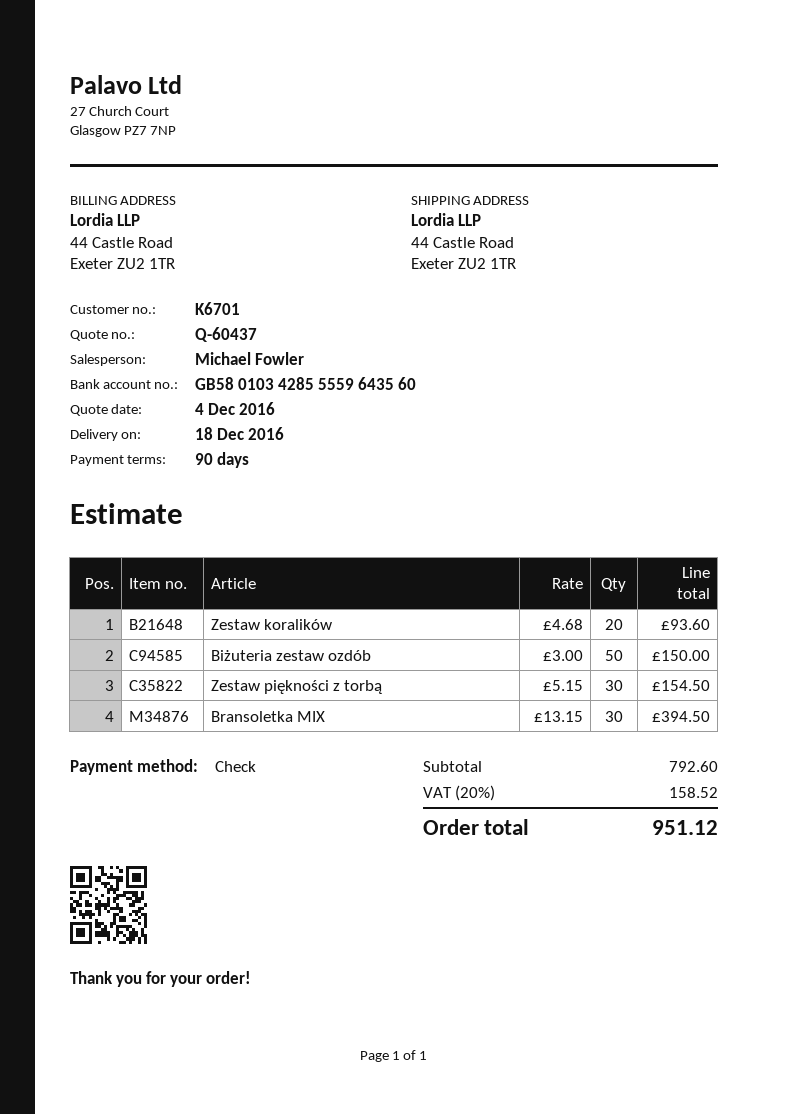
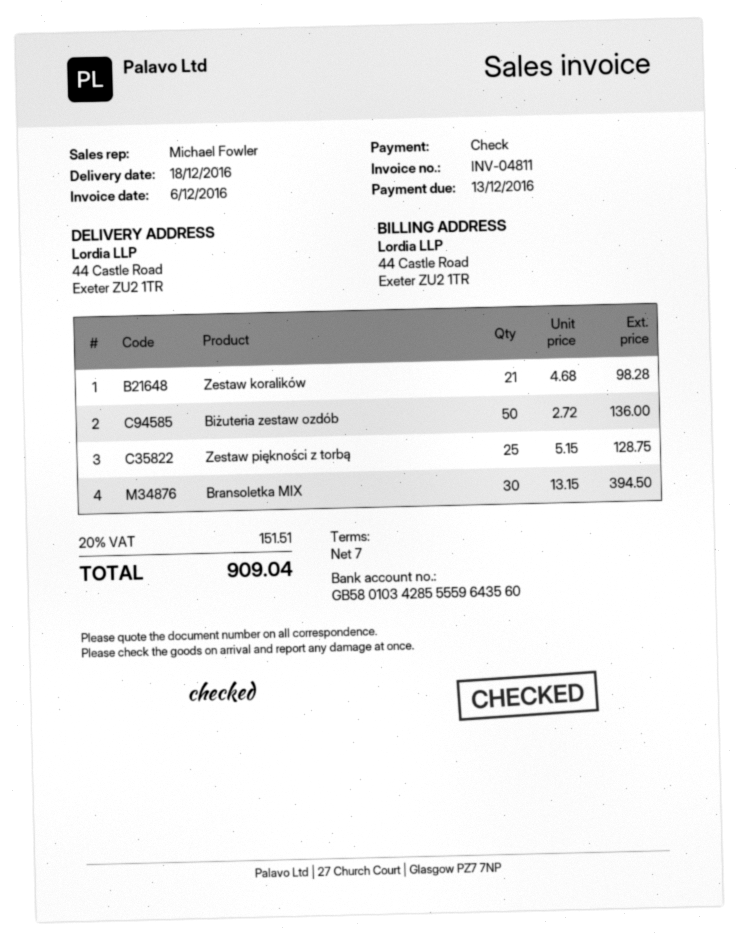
payment terms: 90 days -> 7 days
Zestaw koralików: 20 x 4.68 = 93.60 -> 21 x 4.68 = 98.28
Biżuteria zestaw ozdób: 50 x 3.00 = 150.00 -> 50 x 2.72 = 136.00
Zestaw piękności z torbą: 30 x 5.15 = 154.50 -> 25 x 5.15 = 128.75
tax: 20% = 158.52 -> 20% = 151.51
total: 951.12 -> 909.04

